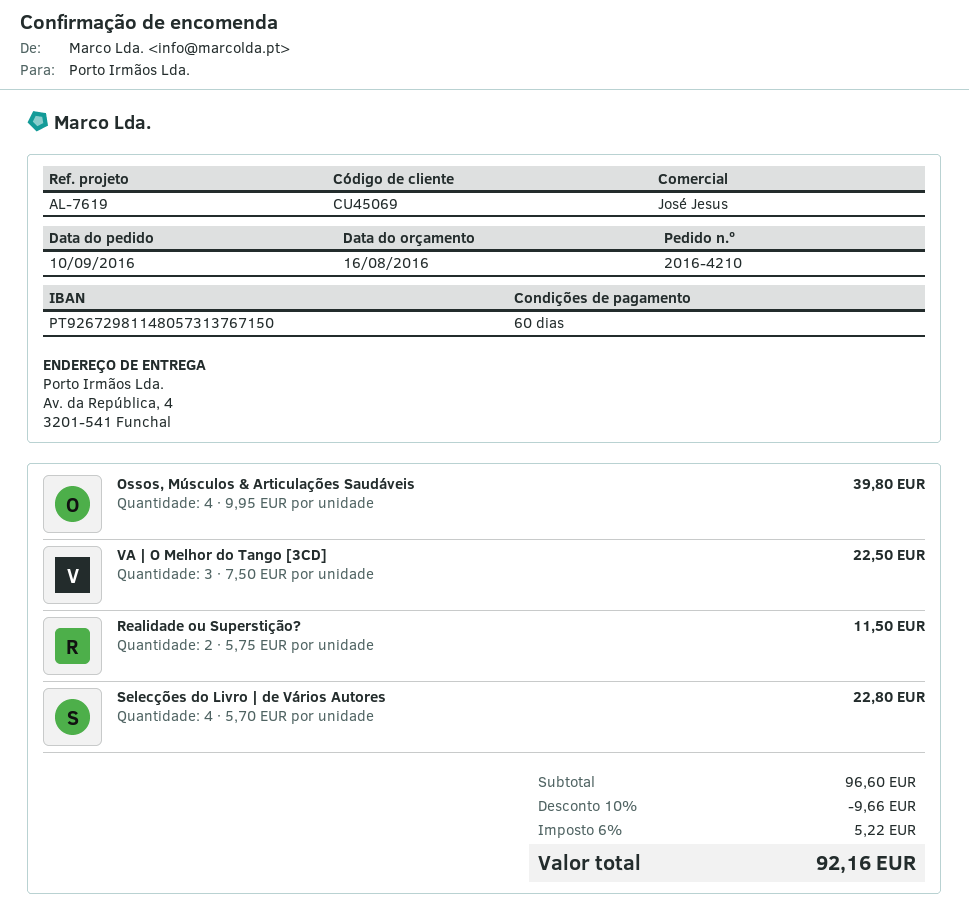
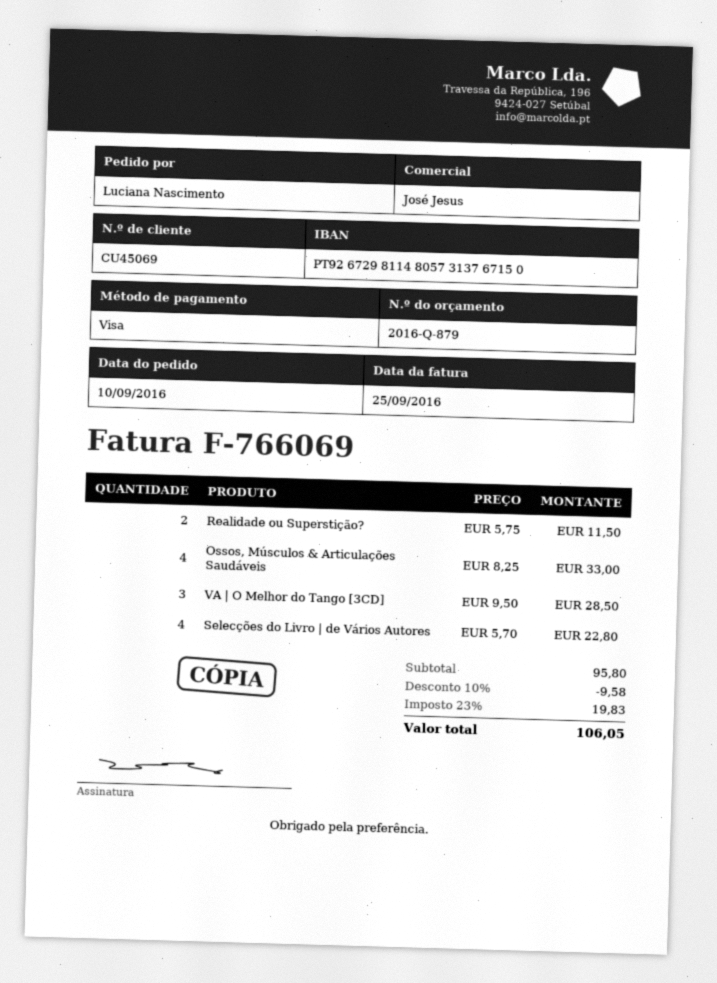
Ossos, Músculos & Articulações Saudáveis: 4 x 9.95 = 39.80 -> 4 x 8.25 = 33.00
VA | O Melhor do Tango [3CD]: 3 x 7.50 = 22.50 -> 3 x 9.50 = 28.50
subtotal: 96.60 -> 95.80
discount: 10% = 9.66 -> 10% = 9.58
tax: 6% = 5.22 -> 23% = 19.83
total: 92.16 -> 106.05

